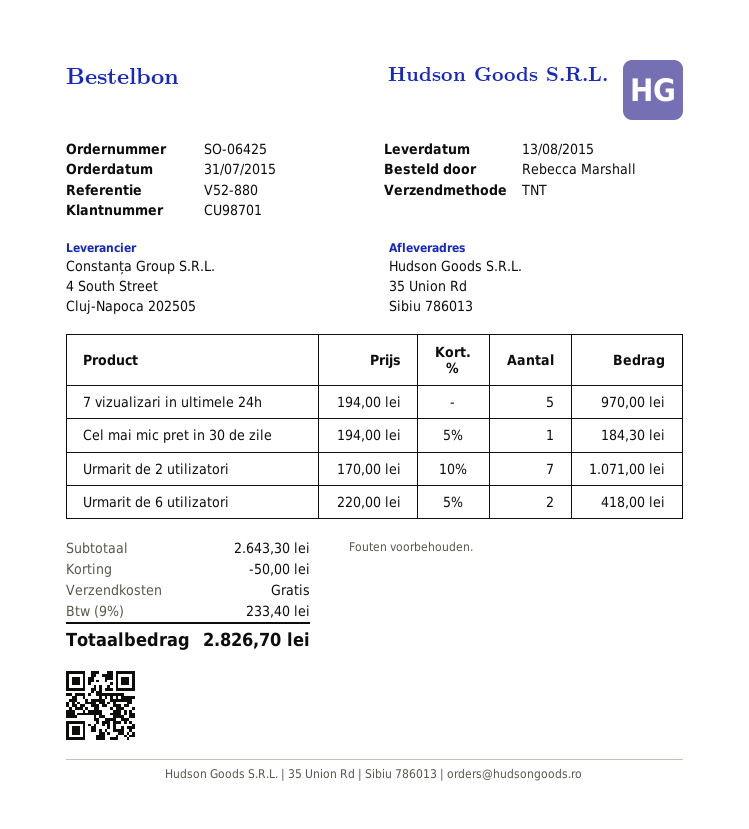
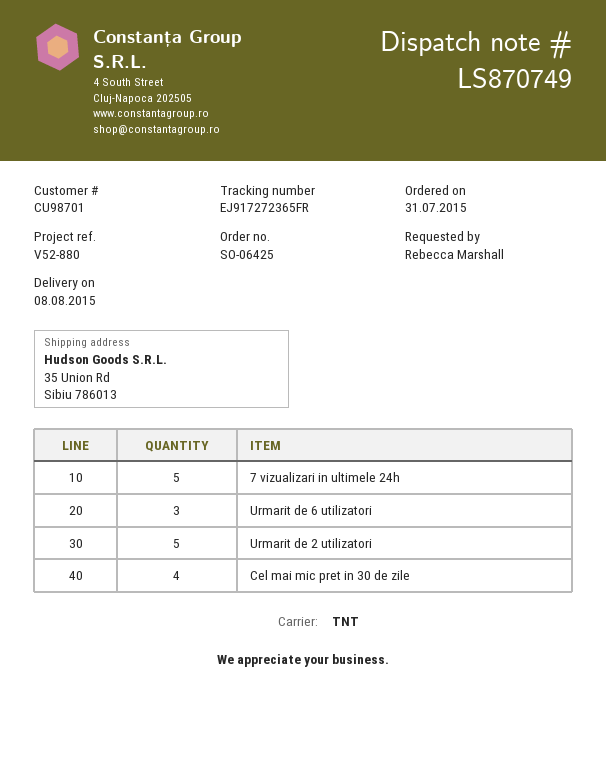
delivery date: 2015-08-13 -> 2015-08-08
Cel mai mic pret in 30 de zile: 1 -> 4
Urmarit de 2 utilizatori: 7 -> 5
Urmarit de 6 utilizatori: 2 -> 3

